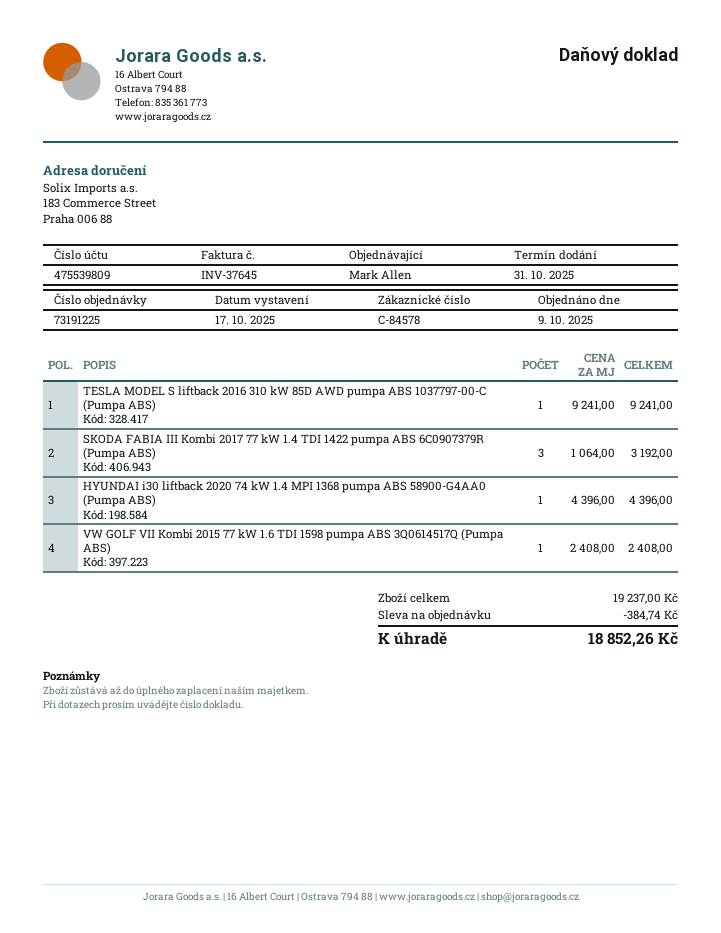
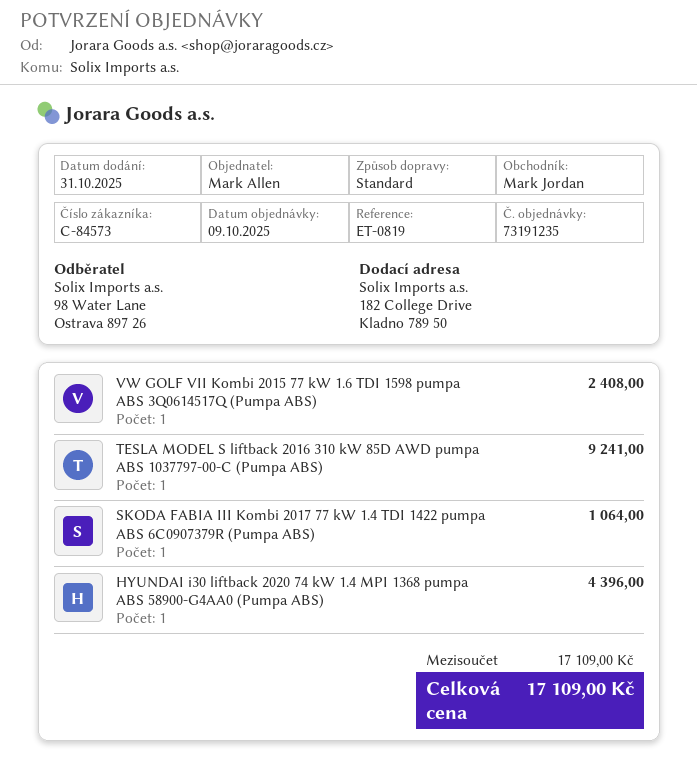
order number: 73191225 -> 73191235
customer number: C-84578 -> C-84573
ship to: 183 Commerce Street, Praha 006 88 -> 182 College Drive, Kladno 789 50
SKODA FABIA III Kombi 2017 77 kW 1.4 TDI 1422 pumpa ABS 6C0907379R (Pumpa ABS): 3 for 3192.00 -> 1 for 1064.00
subtotal: 19237.00 -> 17109.00
discount: 384.74 -> none
total: 18852.26 -> 17109.00

